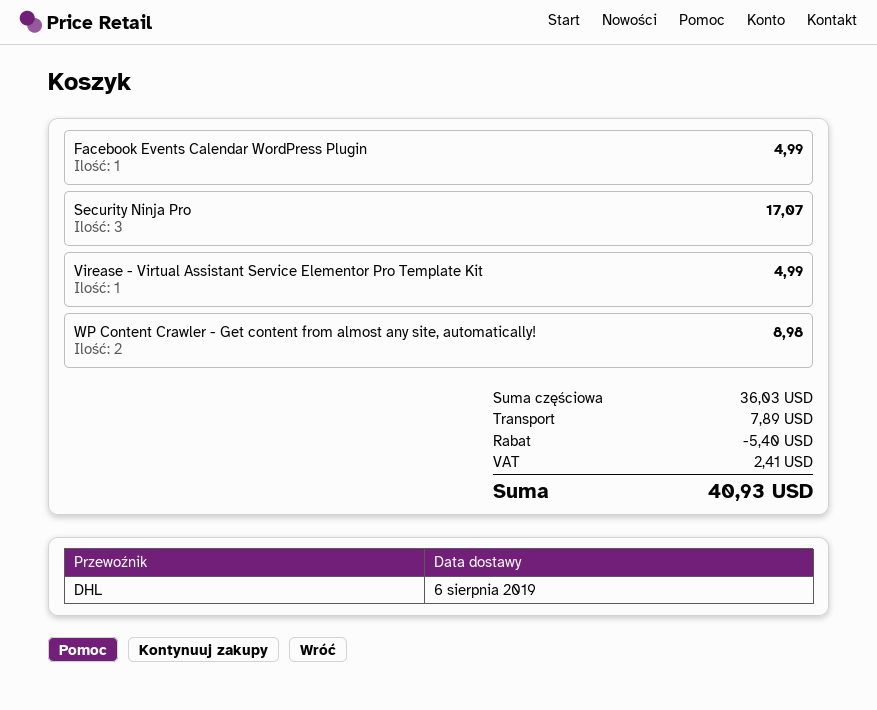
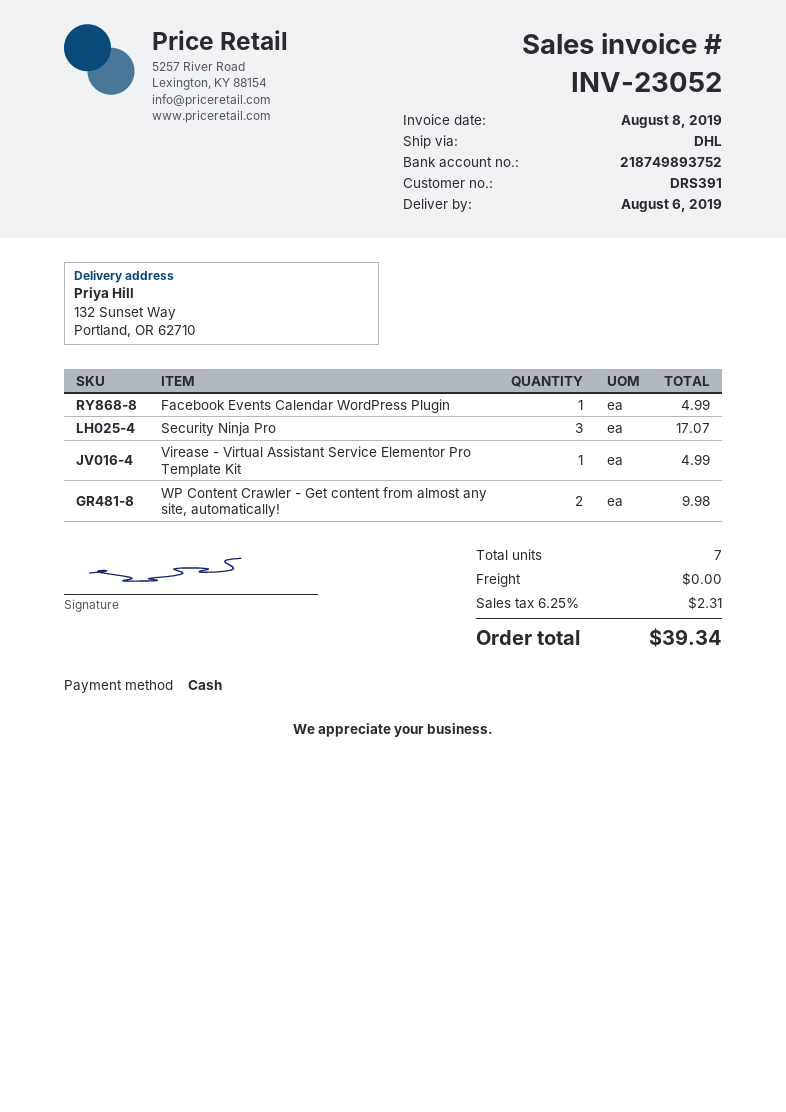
WP Content Crawler - Get content from almost any site, automatically!: 2 for 8.98 -> 2 for 9.98
discount: 5.40 -> none
shipping: 7.89 -> 0.00
tax: 2.41 -> 2.31
total: 40.93 -> 39.34

